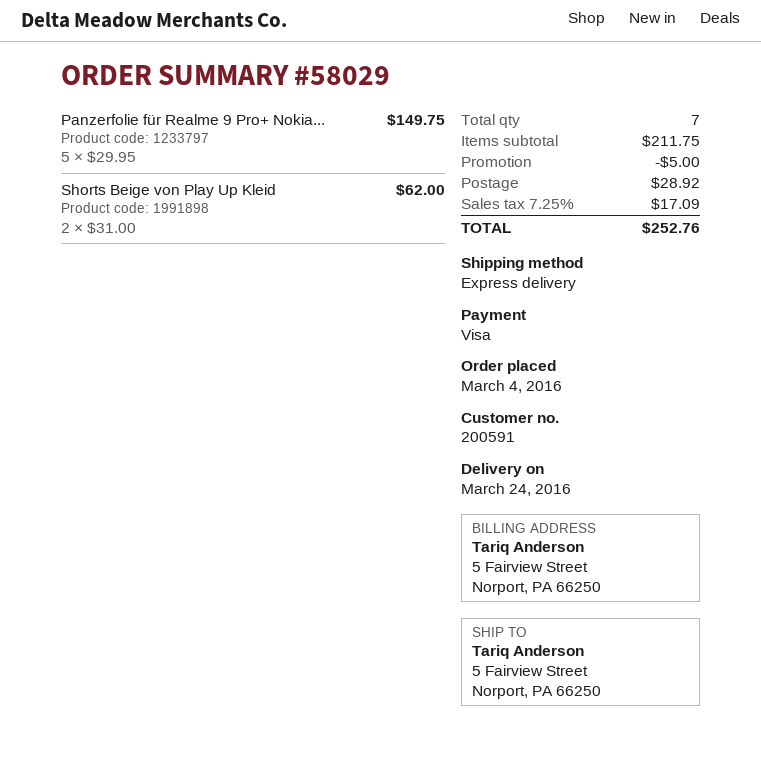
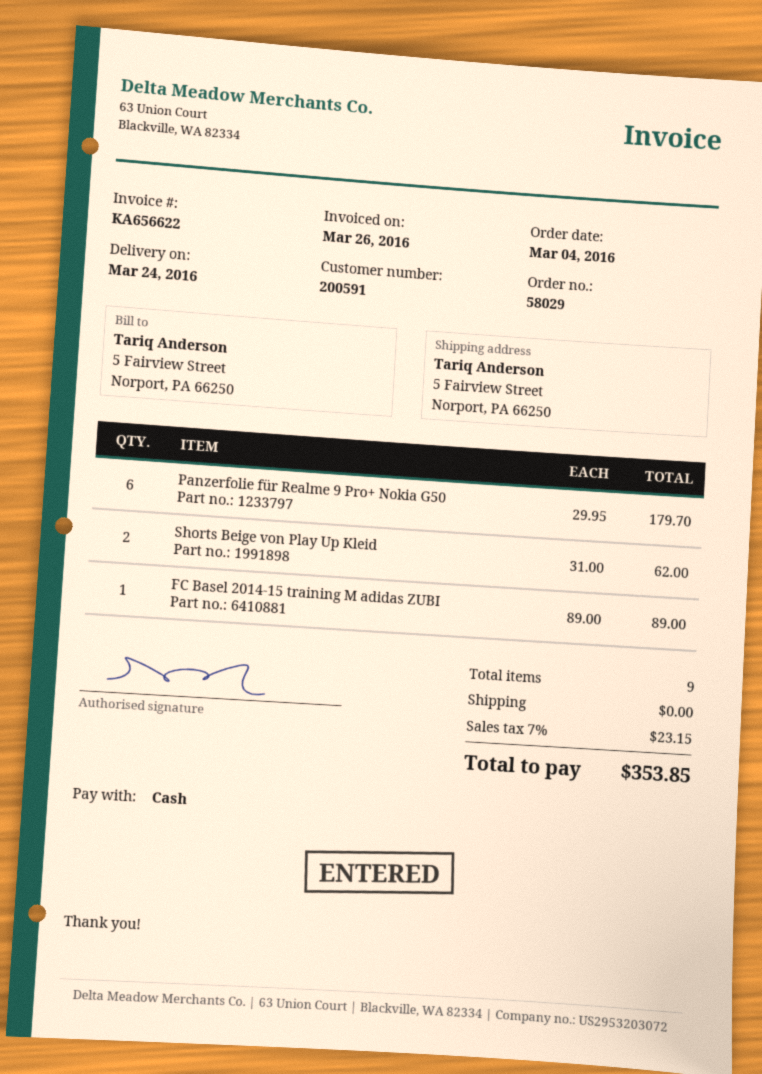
payment method: Visa -> cash
Panzerfolie für Realme 9 Pro+ Nokia...: 5 x 29.95 = 149.75 -> 6 x 29.95 = 179.70
FC Basel 2014-15 training M adidas ZUBI: none -> 1 x 89.00 = 89.00
total quantity: 7 -> 9
discount: 5.00 -> none
shipping: 28.92 -> 0.00
tax: 7.25% = 17.09 -> 7% = 23.15
total: 252.76 -> 353.85

